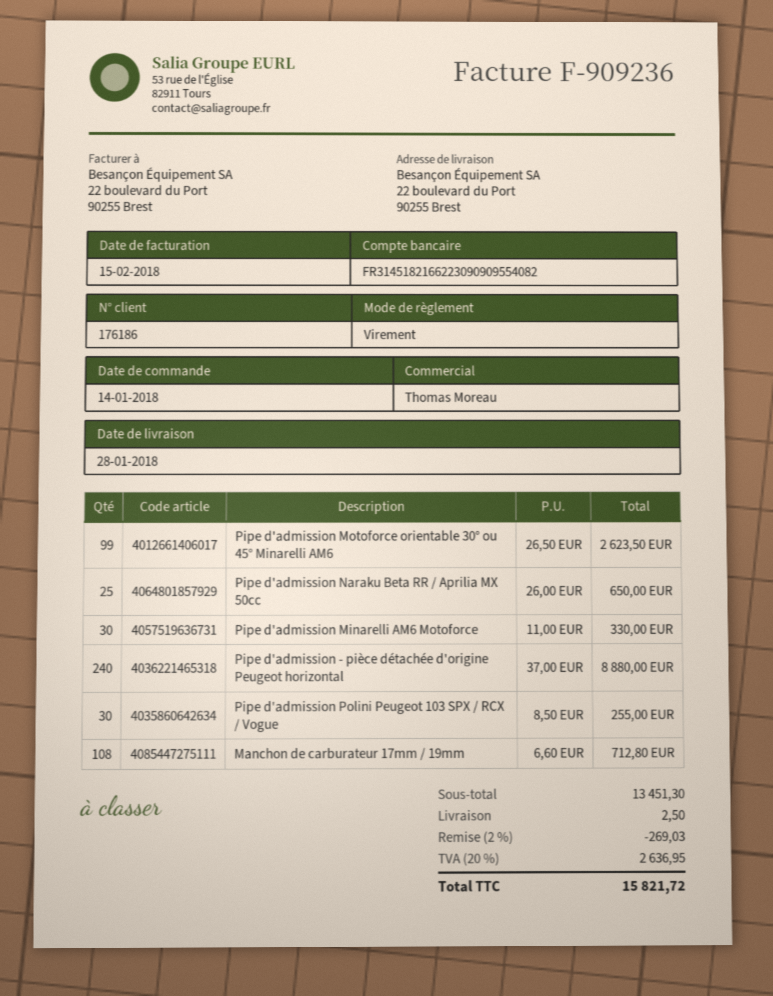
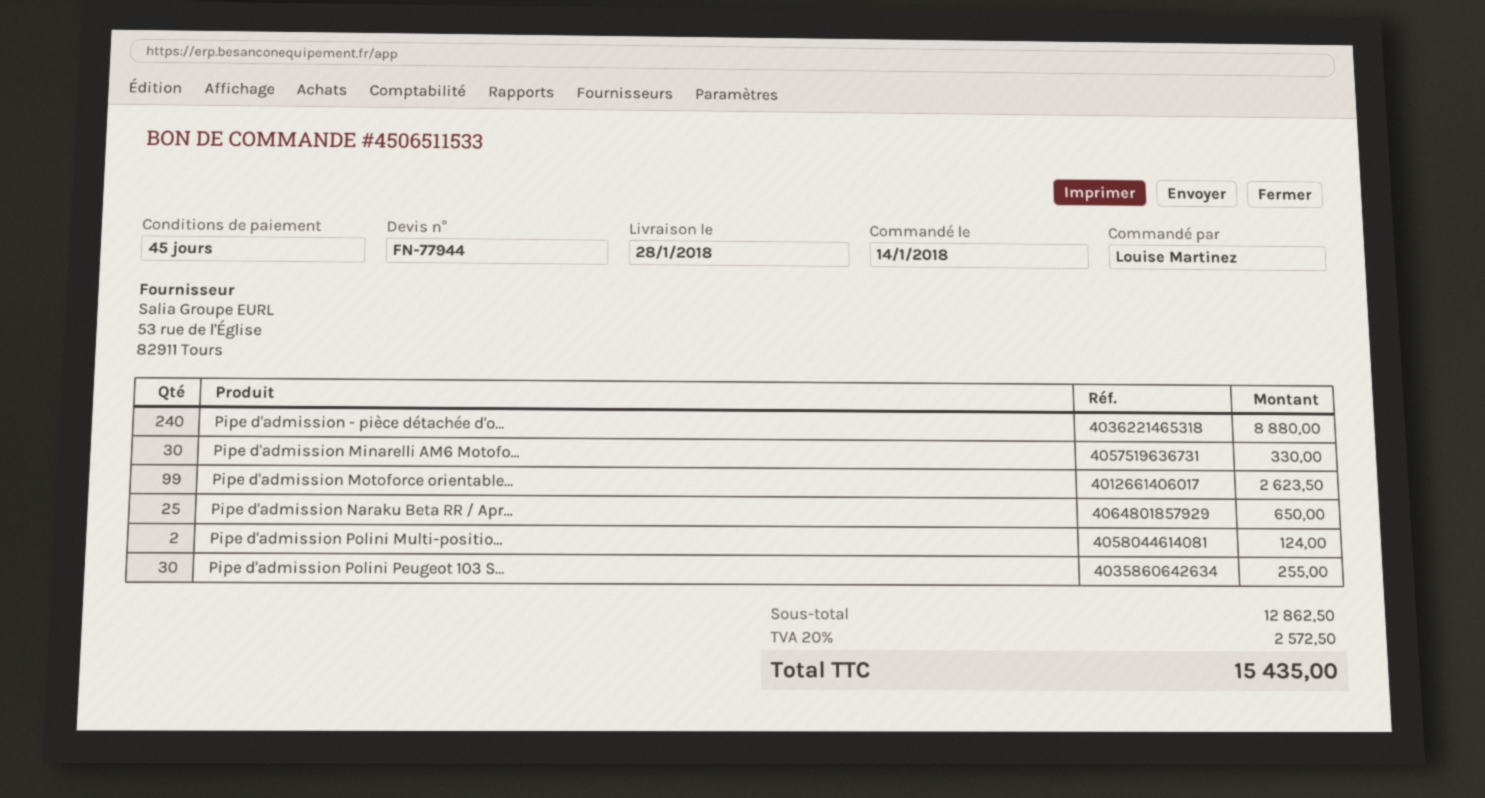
Manchon de carburateur 17mm / 19mm: 108 for 712.80 -> none
Pipe d'admission Polini Multi-positio...: none -> 2 for 124.00
subtotal: 13451.30 -> 12862.50
discount: 2% = 269.03 -> none
shipping: 2.50 -> none
tax: 20% = 2636.95 -> 20% = 2572.50
total: 15821.72 -> 15435.00

